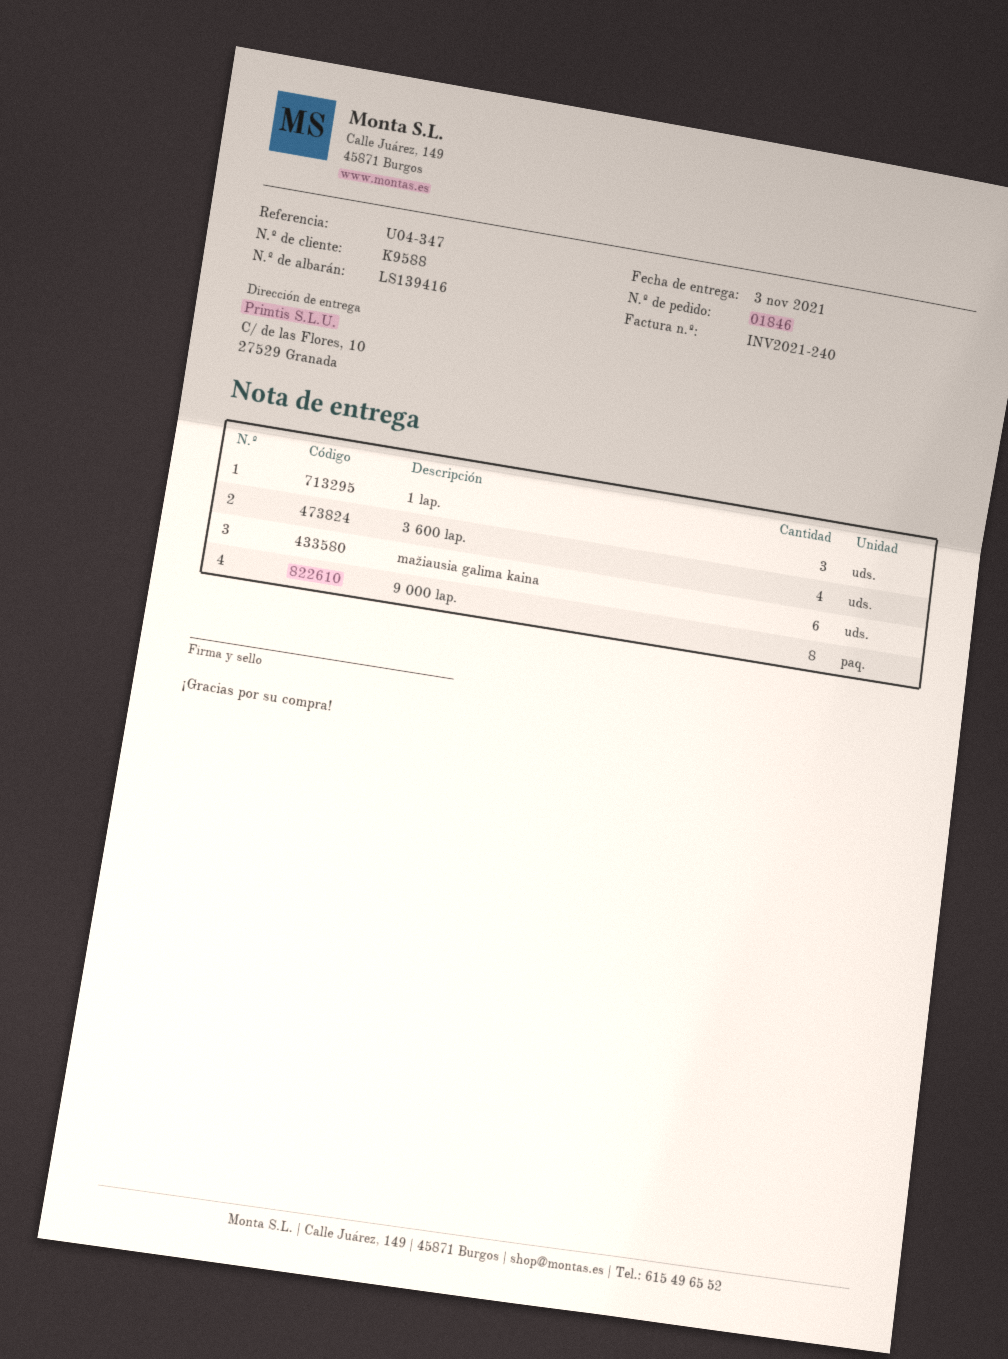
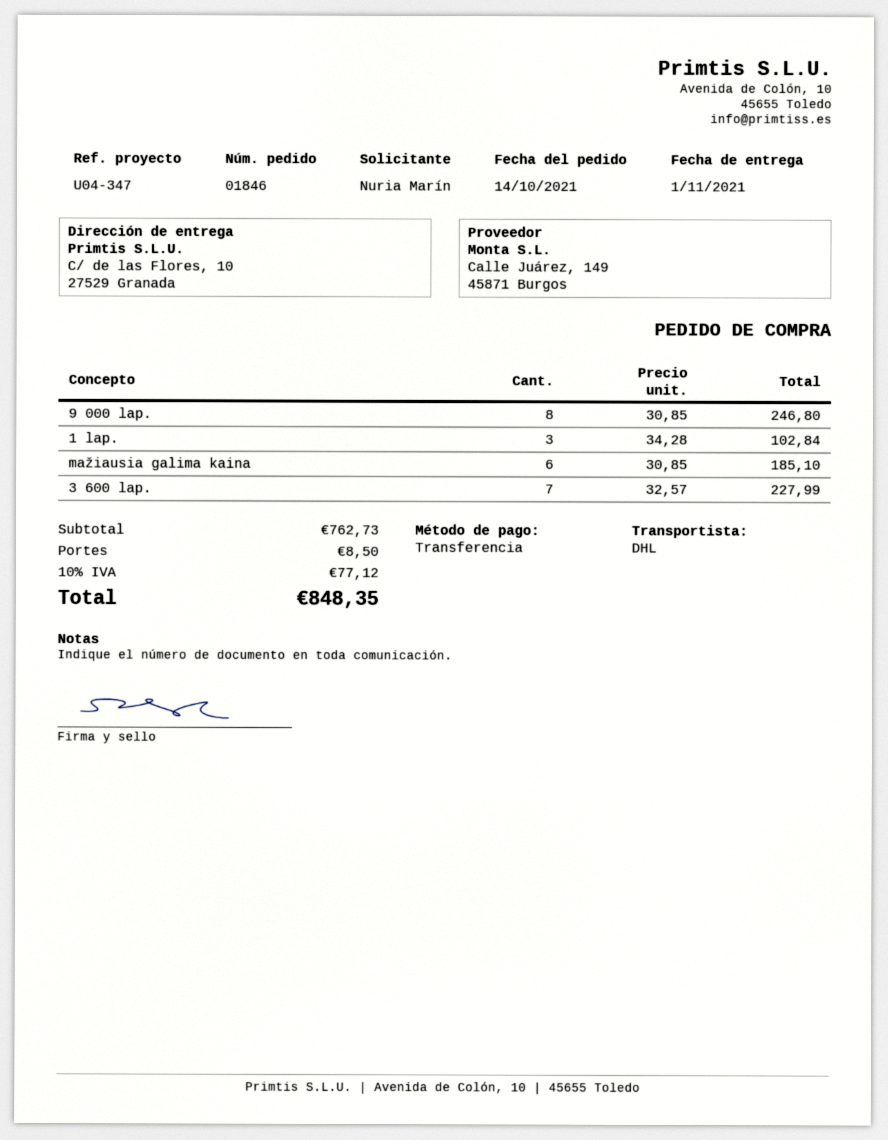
delivery date: 2021-11-03 -> 2021-11-01
3 600 lap.: 4 -> 7

